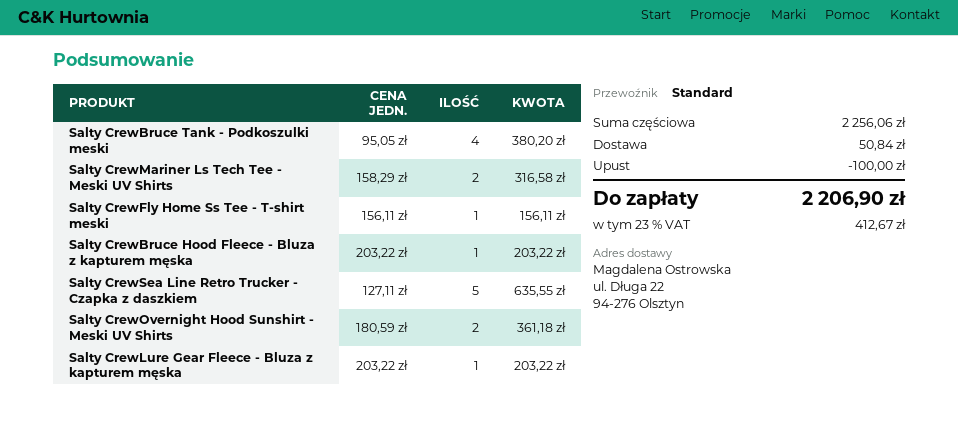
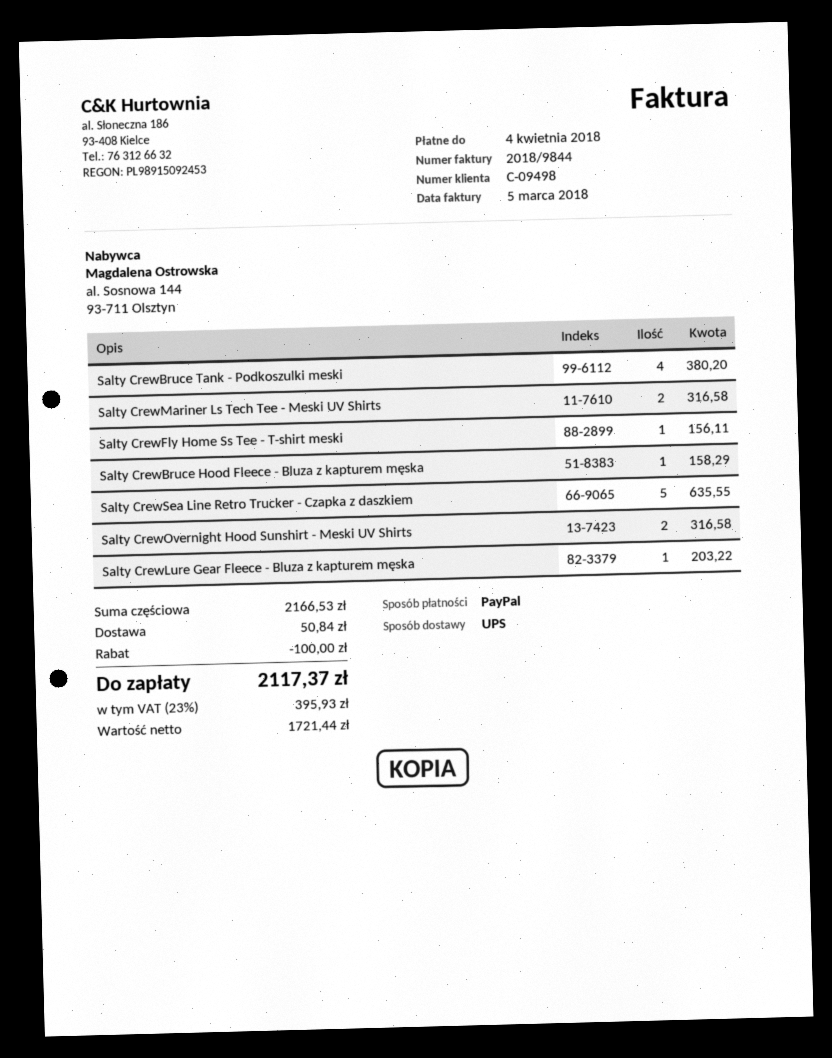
shipping method: standard -> UPS
Salty CrewBruce Hood Fleece - Bluza z kapturem męska: 1 for 203.22 -> 1 for 158.29
Salty CrewOvernight Hood Sunshirt - Meski UV Shirts: 2 for 361.18 -> 2 for 316.58
subtotal: 2256.06 -> 2166.53
tax: 23% = 412.67 -> 23% = 395.93
total: 2206.90 -> 2117.37

